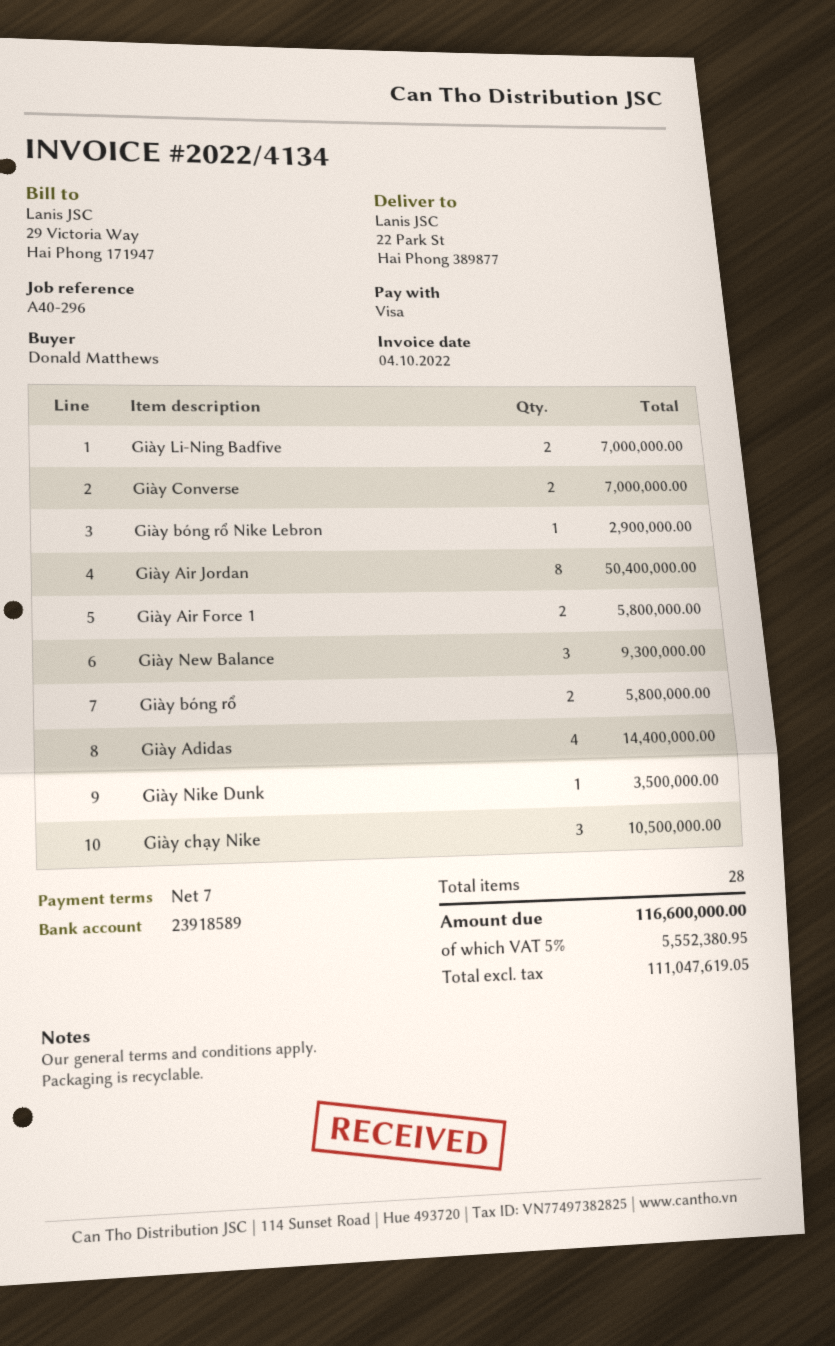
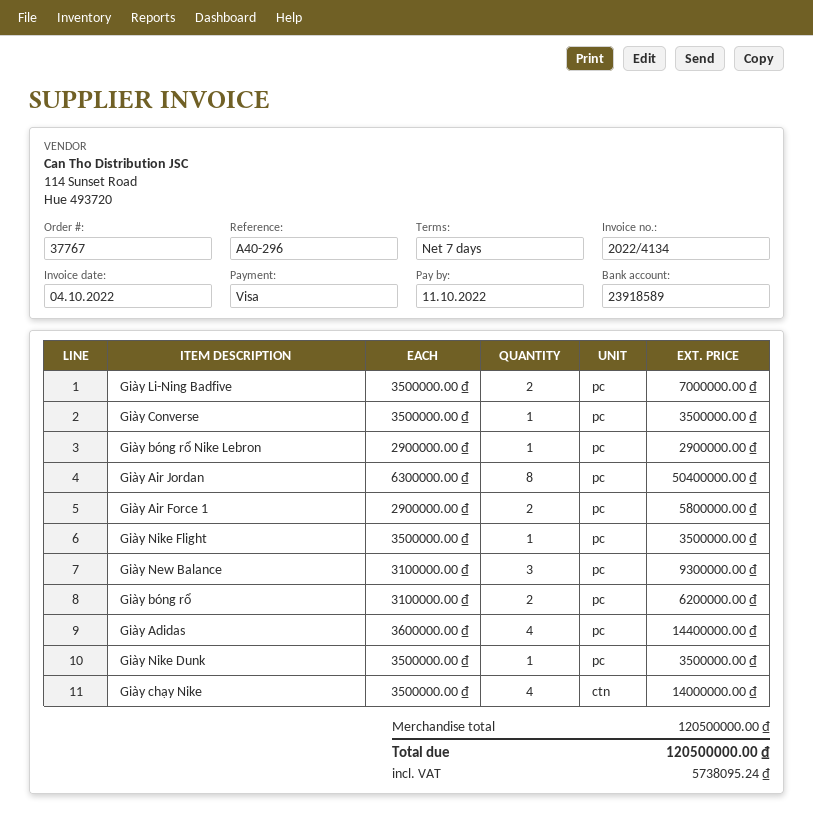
Giày Converse: 2 for 7000000.00 -> 1 for 3500000.00
Giày bóng rổ: 2 for 5800000.00 -> 2 for 6200000.00
Giày chạy Nike: 3 for 10500000.00 -> 4 for 14000000.00
Giày Nike Flight: none -> 1 for 3500000.00
tax: 5552380.95 -> 5738095.24
total: 116600000.00 -> 120500000.00

